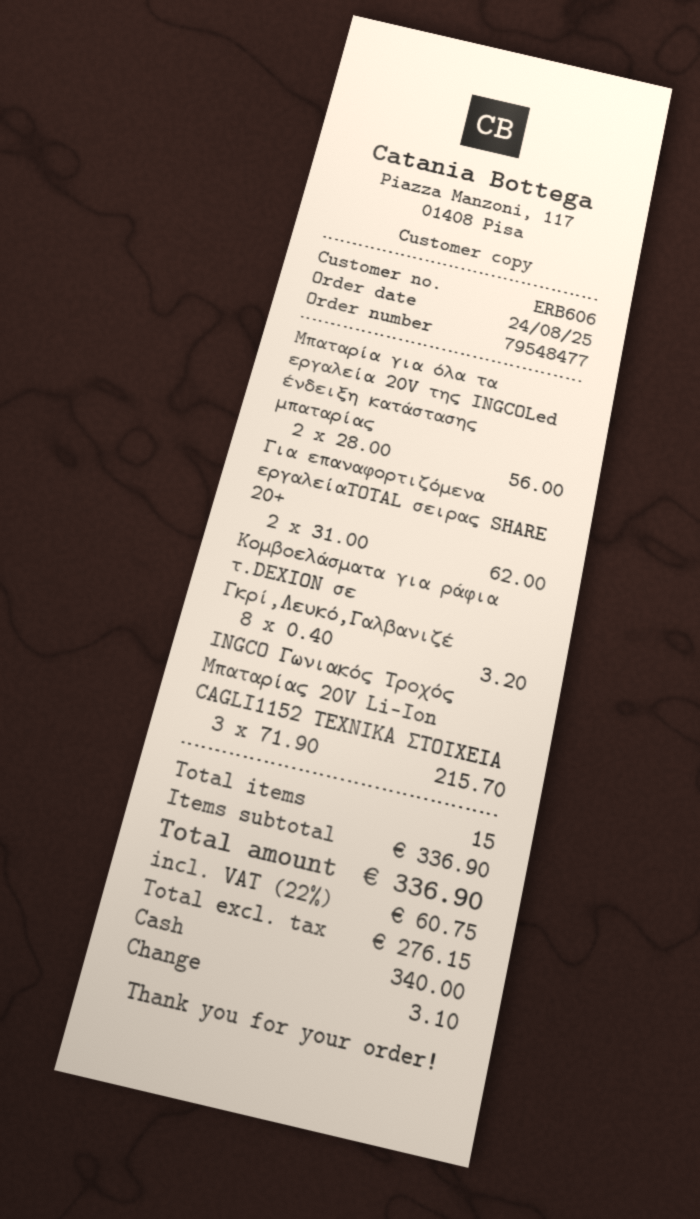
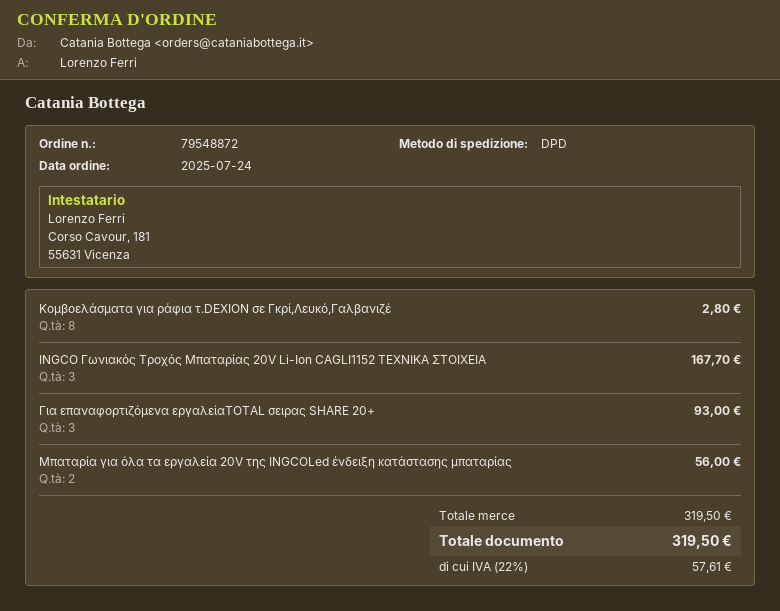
order number: 79548477 -> 79548872
order date: 2025-08-24 -> 2025-07-24
Για επαναφορτιζόμενα εργαλείαTOTAL σειρας SHARE 20+: 2 for 62.00 -> 3 for 93.00
Κομβοελάσματα για ράφια τ.DEXION σε Γκρί,Λευκό,Γαλβανιζέ: 8 for 3.20 -> 8 for 2.80
INGCO Γωνιακός Τροχός Μπαταρίας 20V Li-Ion CAGLI1152 ΤΕΧΝΙΚΑ ΣΤΟΙΧΕΙΑ: 3 for 215.70 -> 3 for 167.70
subtotal: 336.90 -> 319.50
tax: 22% = 60.75 -> 22% = 57.61
total: 336.90 -> 319.50

